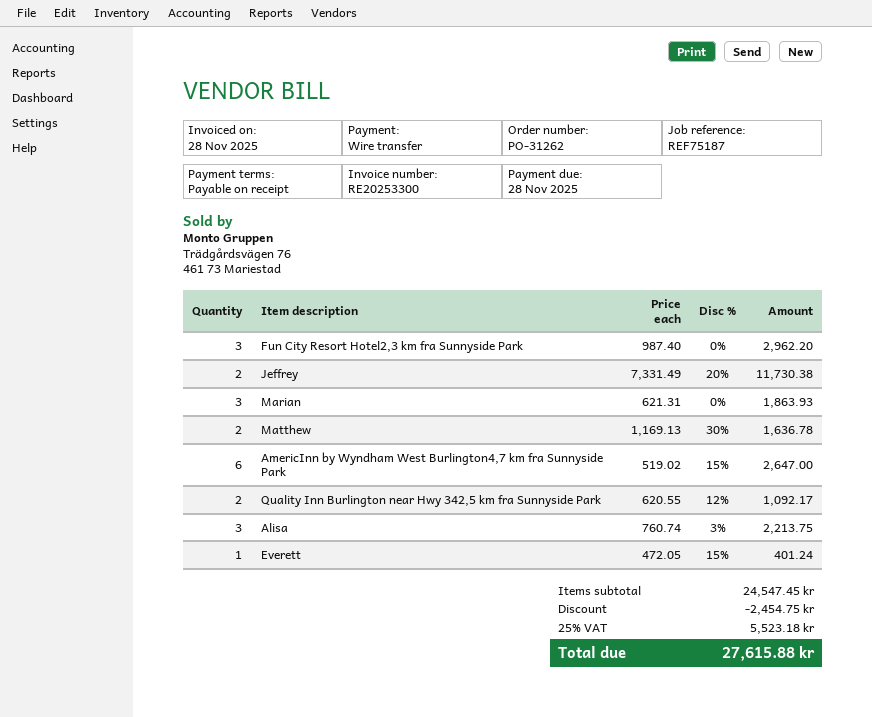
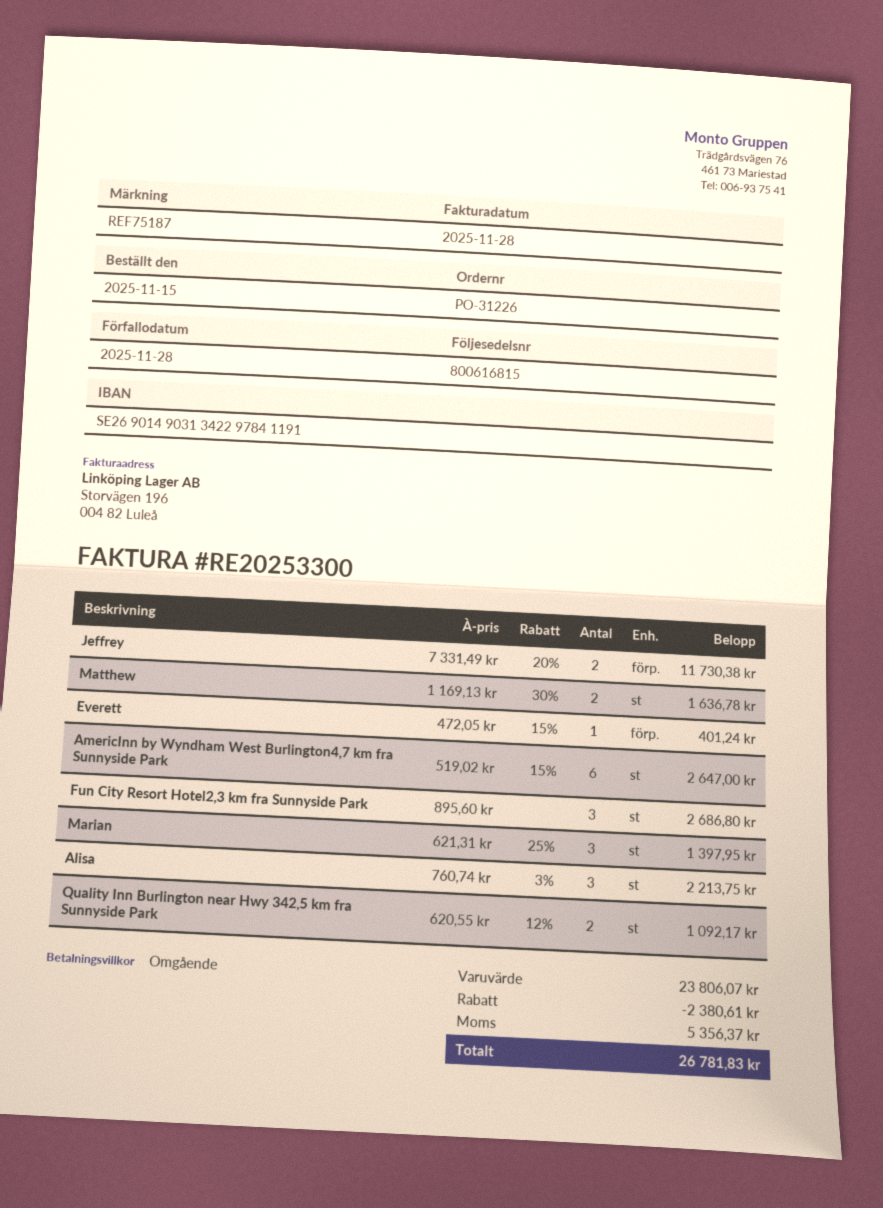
order number: PO-31262 -> PO-31226
Fun City Resort Hotel2,3 km fra Sunnyside Park: 3 x 987.40 = 2962.20 -> 3 x 895.60 = 2686.80
Marian: 3 x 621.31 = 1863.93 -> 3 x 621.31 - 25% = 1397.95
subtotal: 24547.45 -> 23806.07
discount: 2454.75 -> 2380.61
tax: 5523.18 -> 5356.37
total: 27615.88 -> 26781.83

